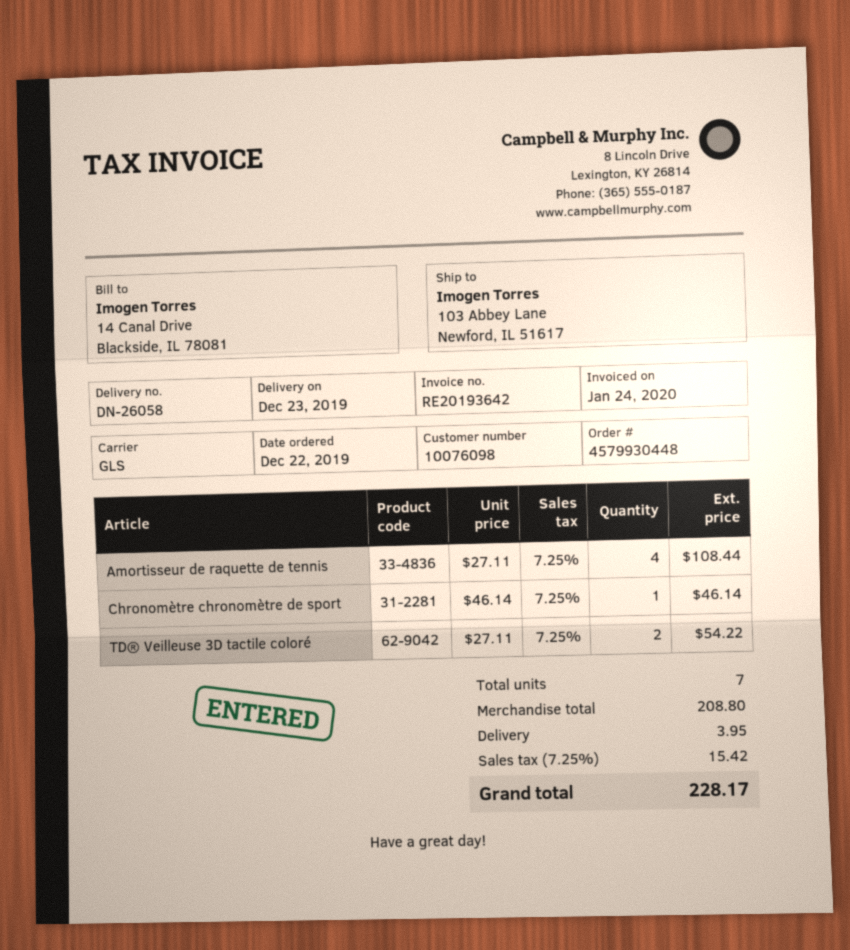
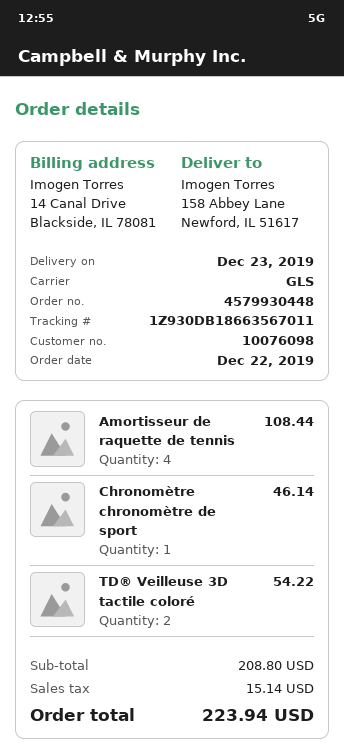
ship to: 103 Abbey Lane, Newford, IL 51617 -> 158 Abbey Lane, Newford, IL 51617
shipping: 3.95 -> none
tax: 15.42 -> 15.14
total: 228.17 -> 223.94

